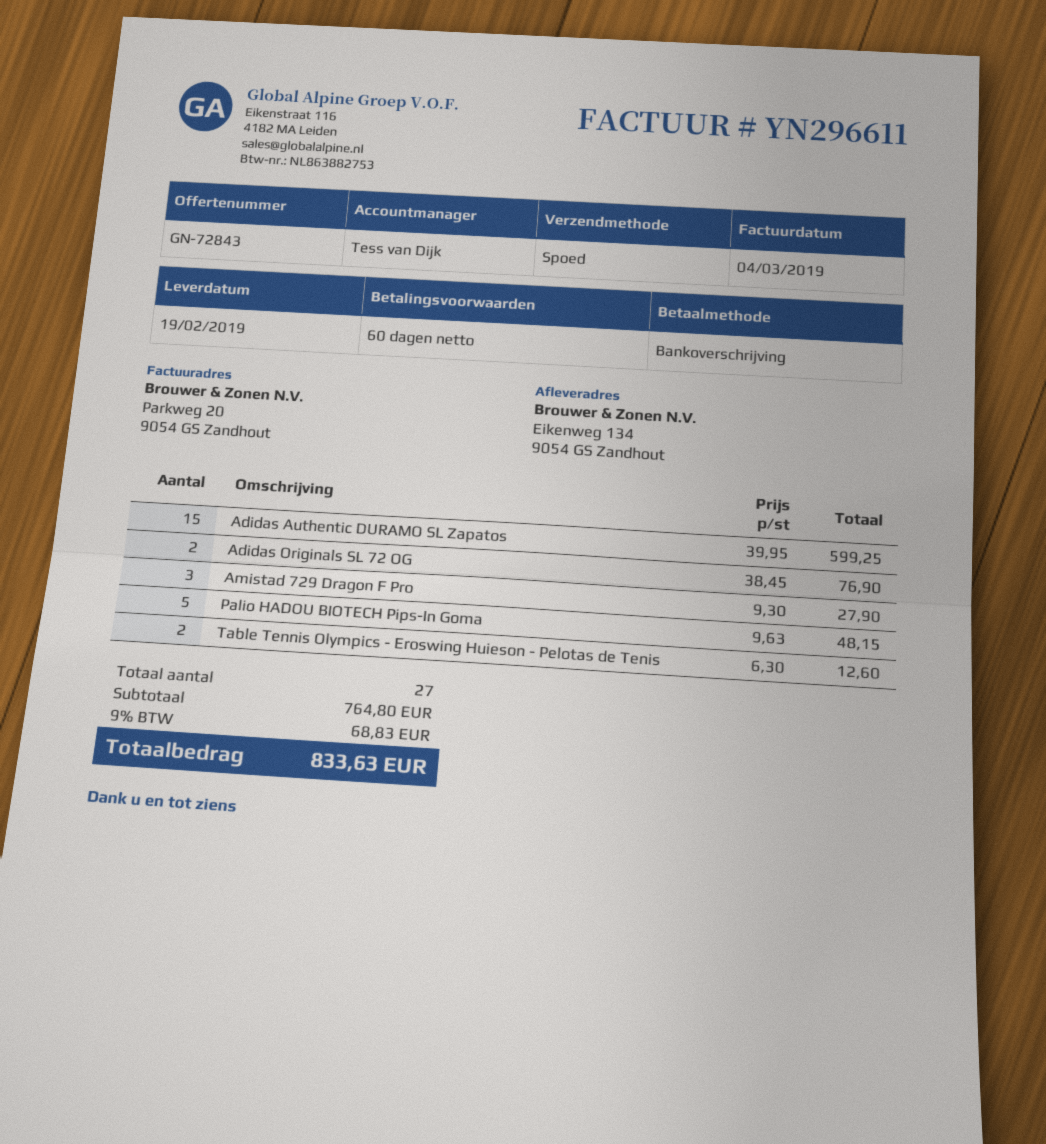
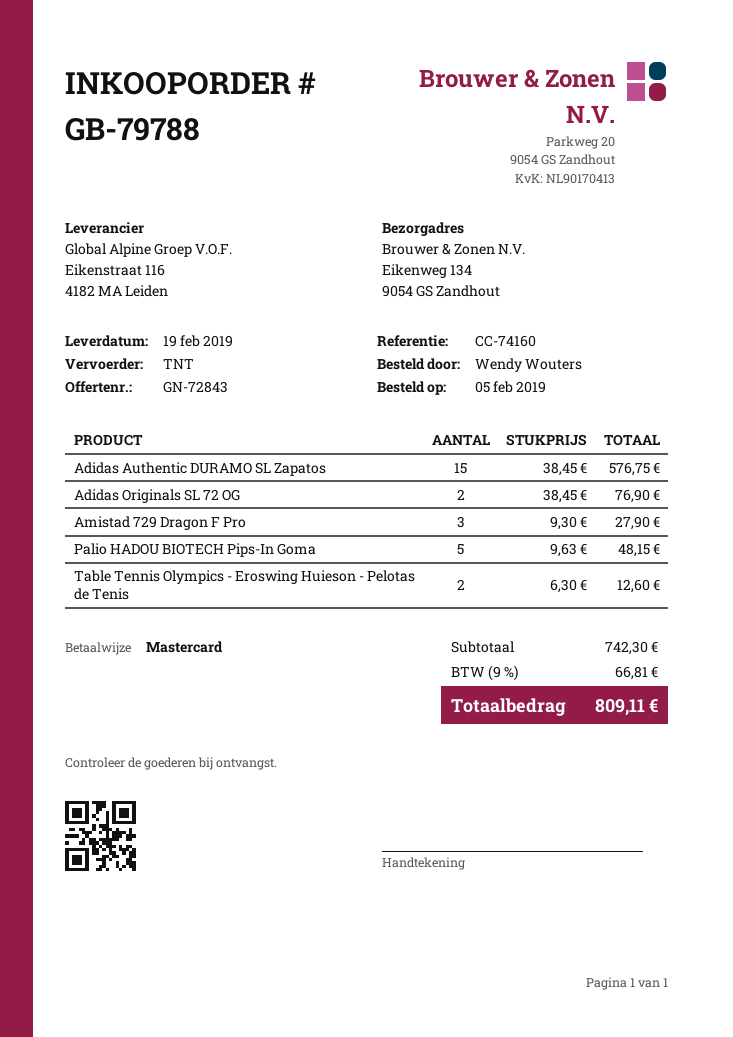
payment method: bank transfer -> Mastercard
shipping method: express -> TNT
Adidas Authentic DURAMO SL Zapatos: 15 x 39.95 = 599.25 -> 15 x 38.45 = 576.75
subtotal: 764.80 -> 742.30
tax: 9% = 68.83 -> 9% = 66.81
total: 833.63 -> 809.11

